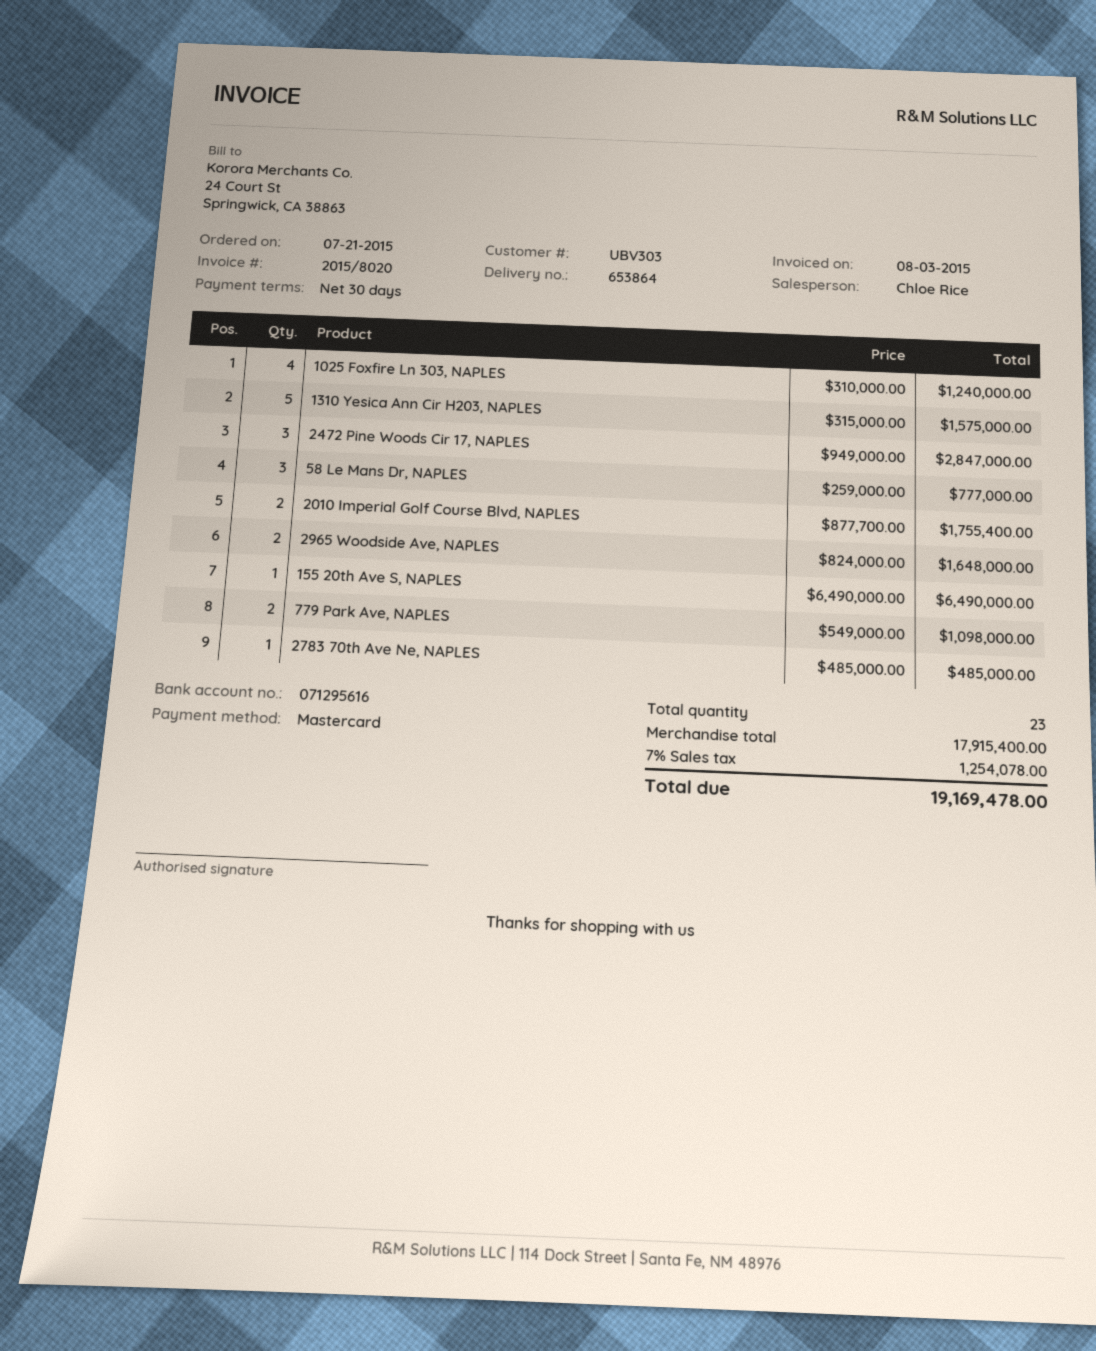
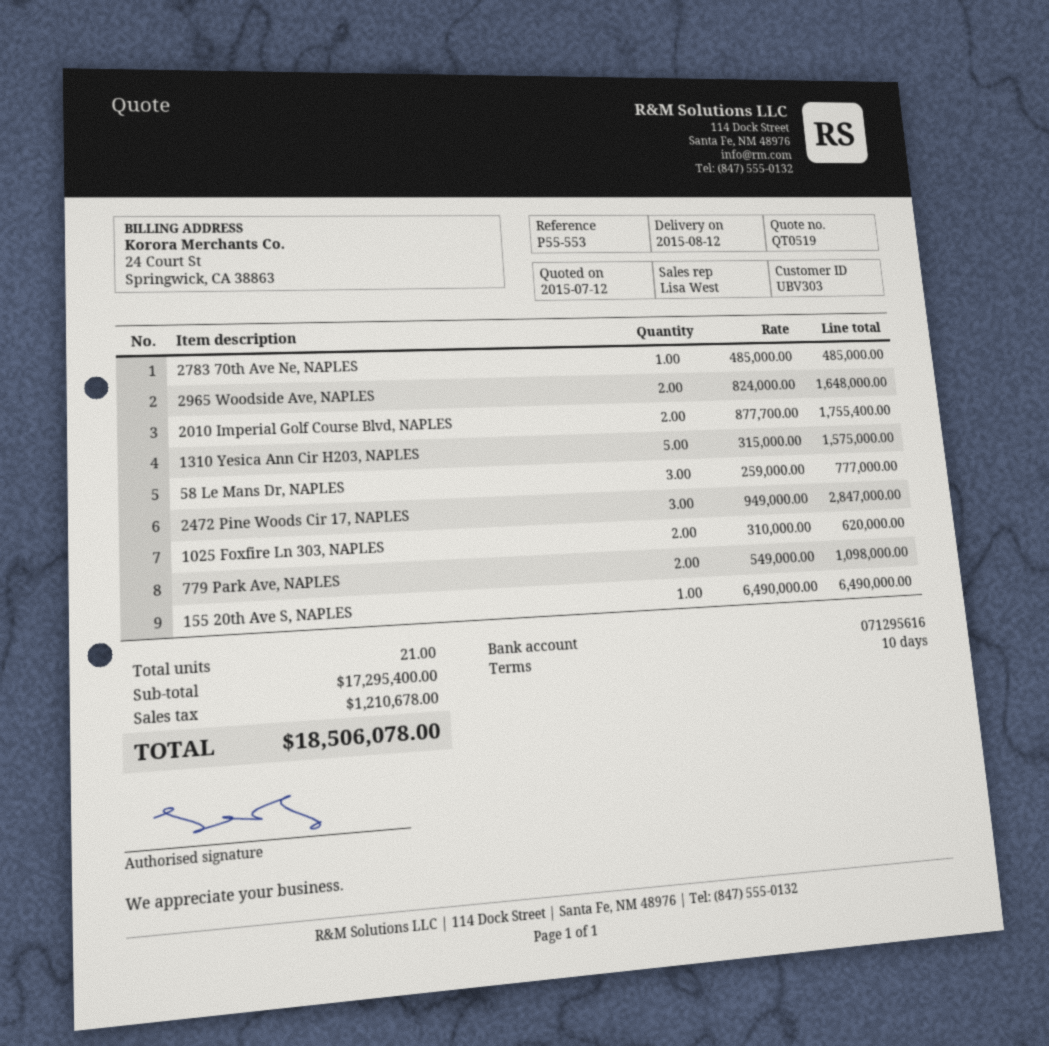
payment terms: 30 days -> 10 days
sales rep: Chloe Rice -> Lisa West
1025 Foxfire Ln 303, NAPLES: 4 x 310000.00 = 1240000.00 -> 2 x 310000.00 = 620000.00
total quantity: 23 -> 21
subtotal: 17915400.00 -> 17295400.00
tax: 1254078.00 -> 1210678.00
total: 19169478.00 -> 18506078.00

